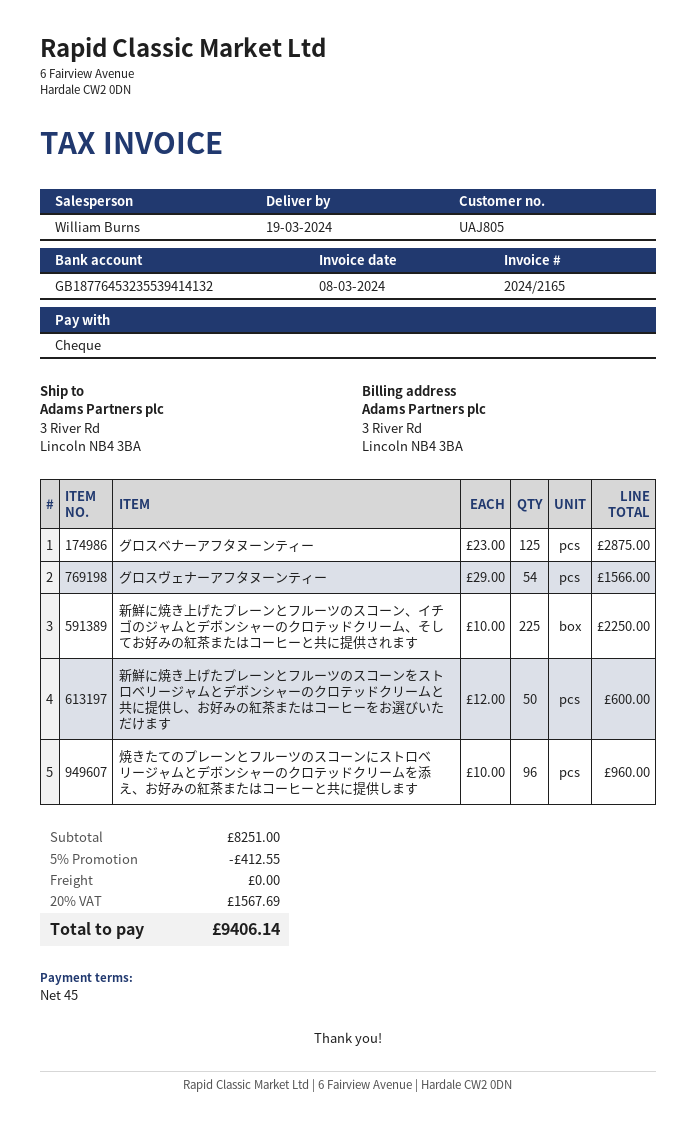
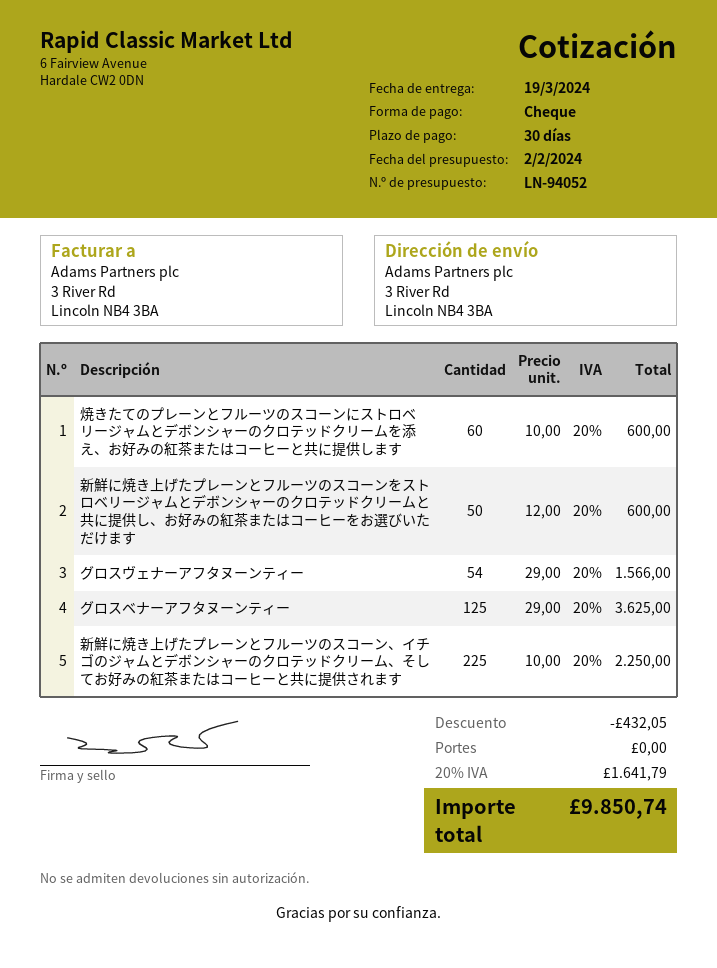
payment terms: 45 days -> 30 days
グロスベナーアフタヌーンティー: 125 x 23.00 = 2875.00 -> 125 x 29.00 = 3625.00
焼きたてのプレーンとフルーツのスコーンにストロベリージャムとデボンシャーのクロテッドクリームを添え、お好みの紅茶またはコーヒーと共に提供します: 96 x 10.00 = 960.00 -> 60 x 10.00 = 600.00
discount: 412.55 -> 432.05
tax: 20% = 1567.69 -> 20% = 1641.79
total: 9406.14 -> 9850.74

